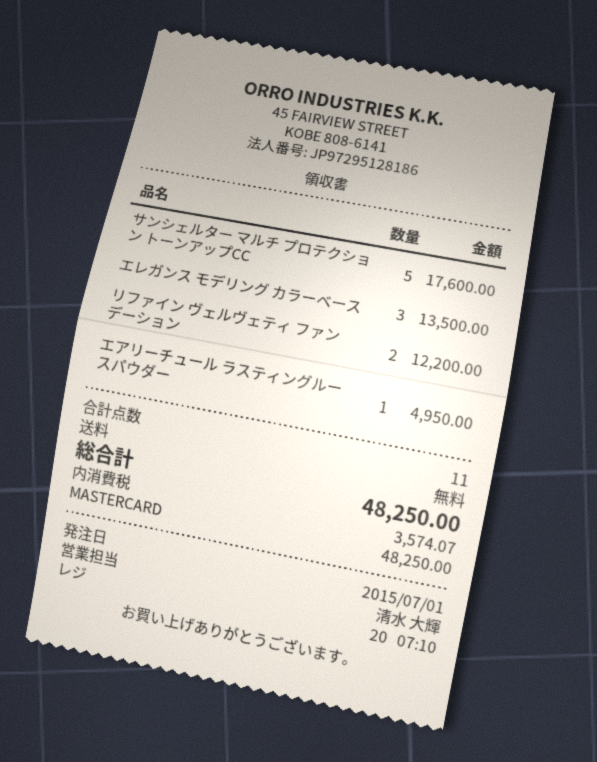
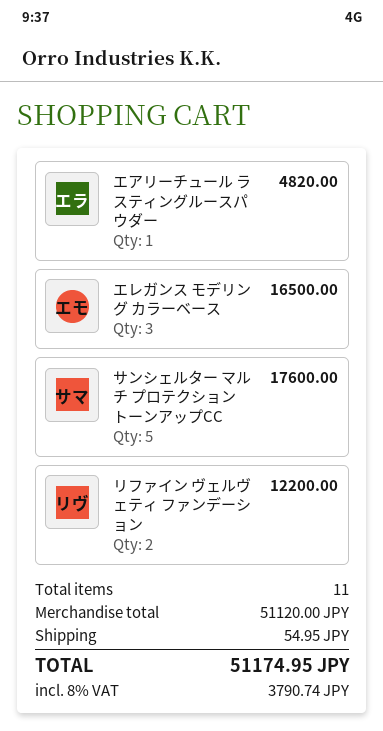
エレガンス モデリング カラーベース: 3 for 13500.00 -> 3 for 16500.00
エアリーチュール ラスティングルースパウダー: 1 for 4950.00 -> 1 for 4820.00
shipping: 0.00 -> 54.95
tax: 3574.07 -> 3790.74
total: 48250.00 -> 51174.95

